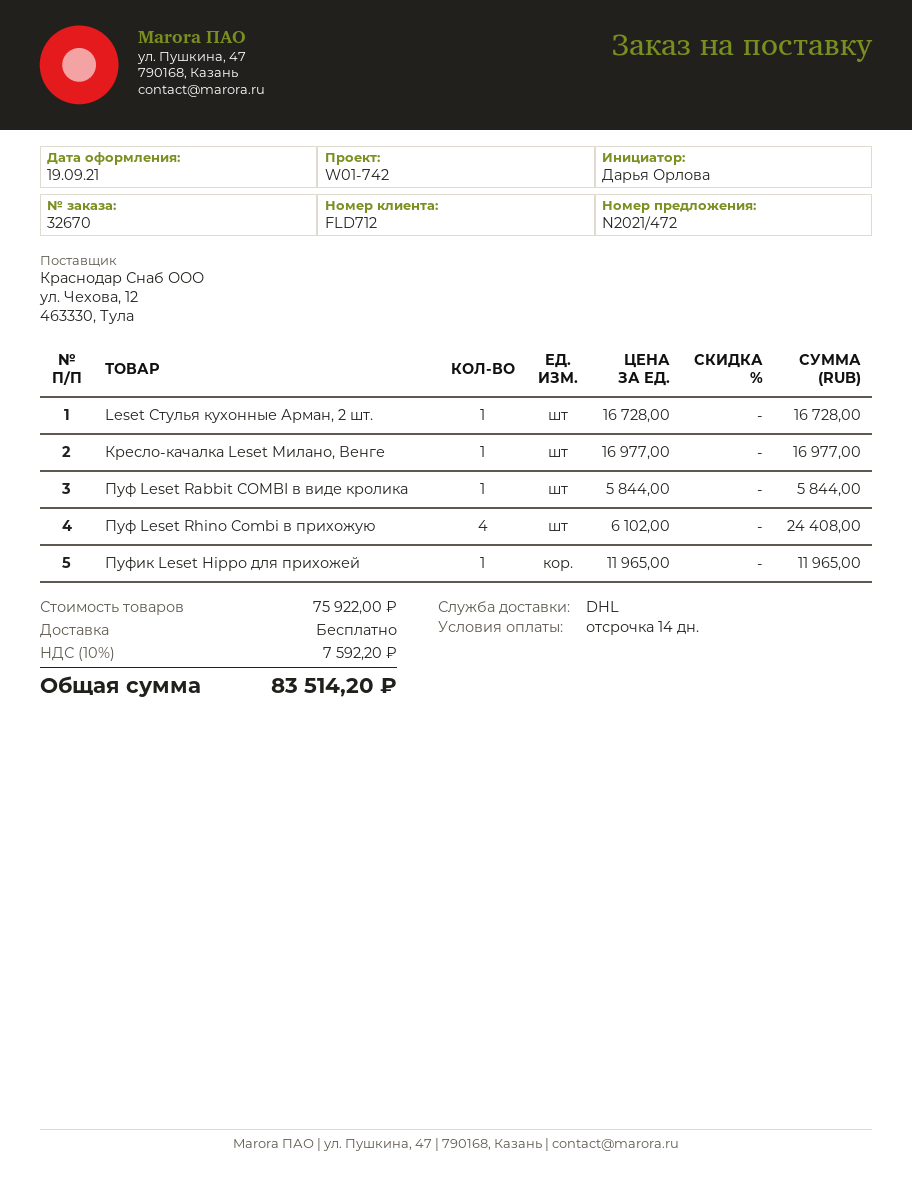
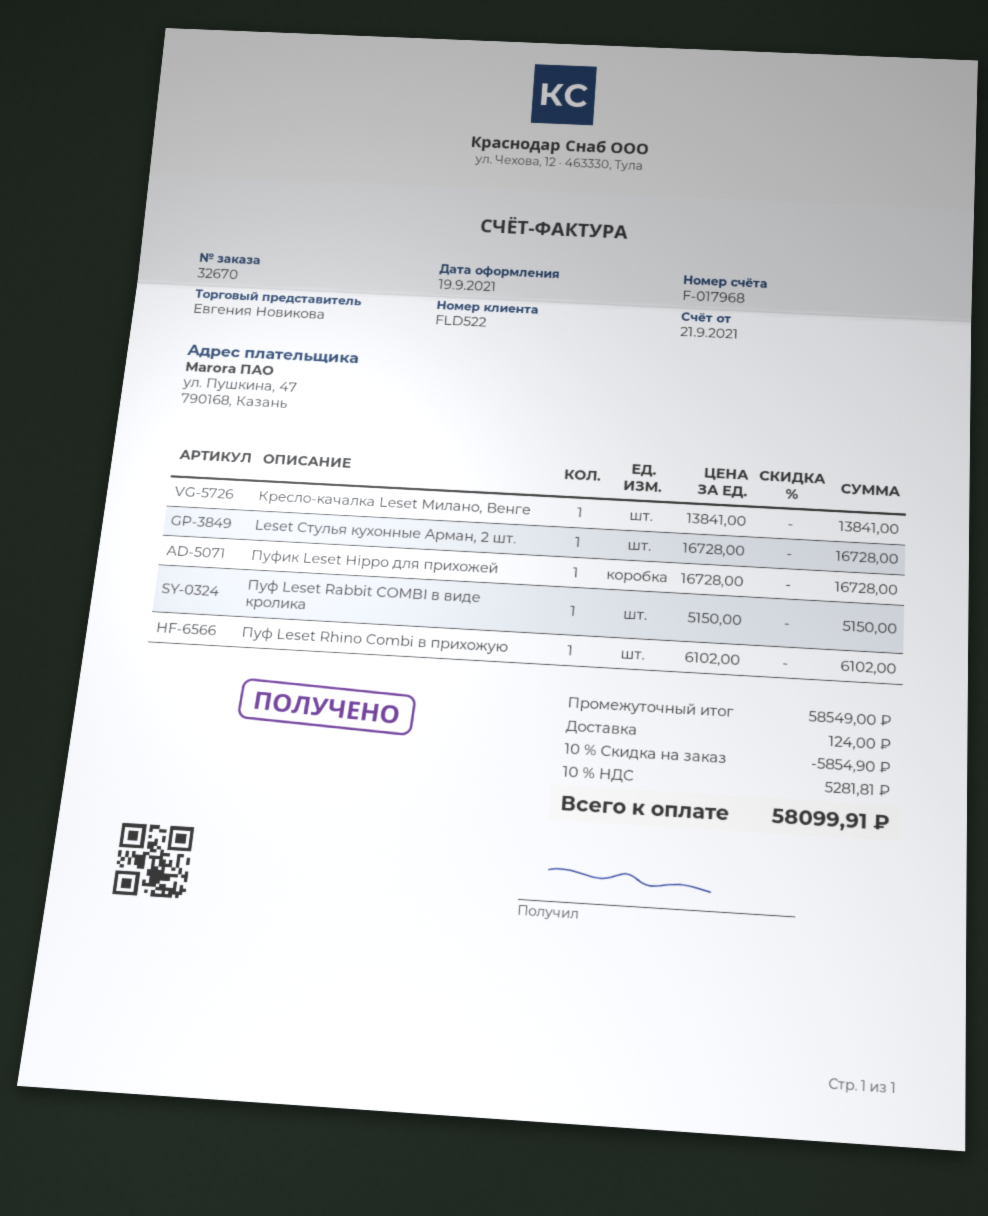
customer number: FLD712 -> FLD522
Кресло-качалка Leset Милано, Венге: 1 x 16977.00 = 16977.00 -> 1 x 13841.00 = 13841.00
Пуф Leset Rabbit COMBI в виде кролика: 1 x 5844.00 = 5844.00 -> 1 x 5150.00 = 5150.00
Пуф Leset Rhino Combi в прихожую: 4 x 6102.00 = 24408.00 -> 1 x 6102.00 = 6102.00
Пуфик Leset Hippo для прихожей: 1 x 11965.00 = 11965.00 -> 1 x 16728.00 = 16728.00
subtotal: 75922.00 -> 58549.00
discount: none -> 10% = 5854.90
shipping: 0.00 -> 124.00
tax: 10% = 7592.20 -> 10% = 5281.81
total: 83514.20 -> 58099.91

